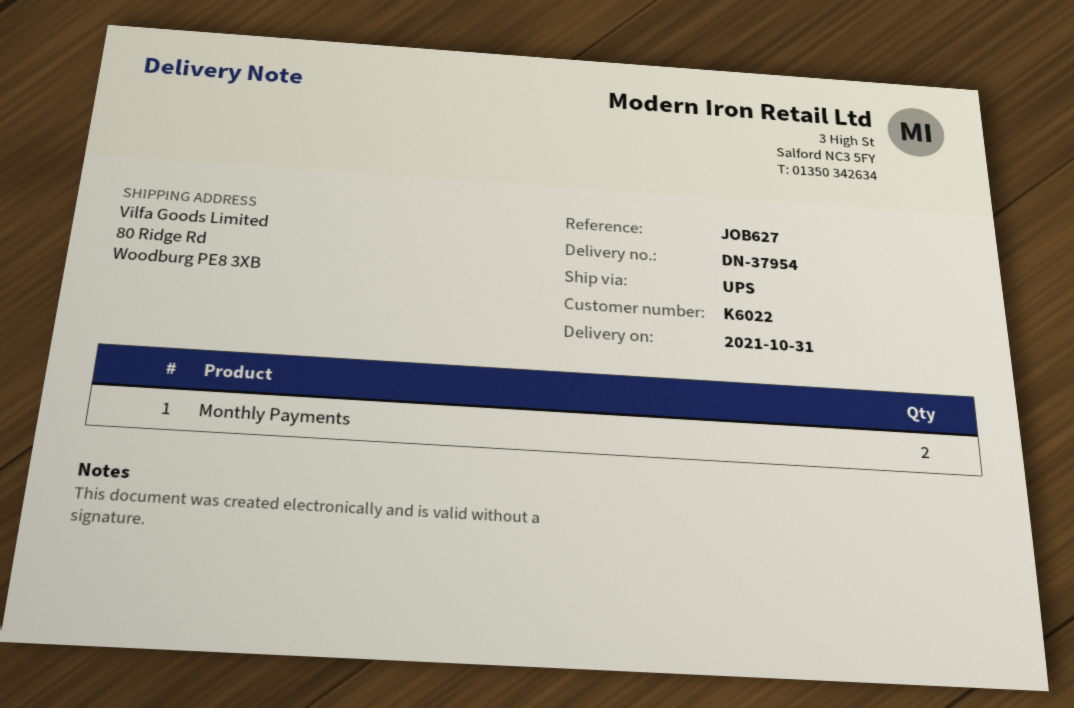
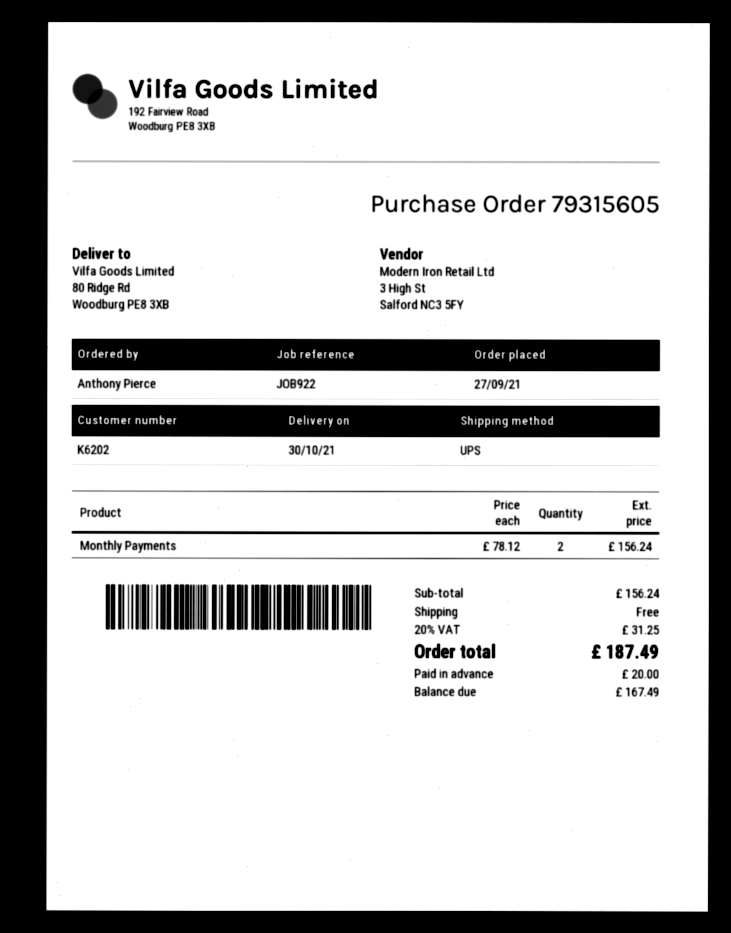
delivery date: 2021-10-31 -> 2021-10-30
customer number: K6022 -> K6202
reference: JOB627 -> JOB922

